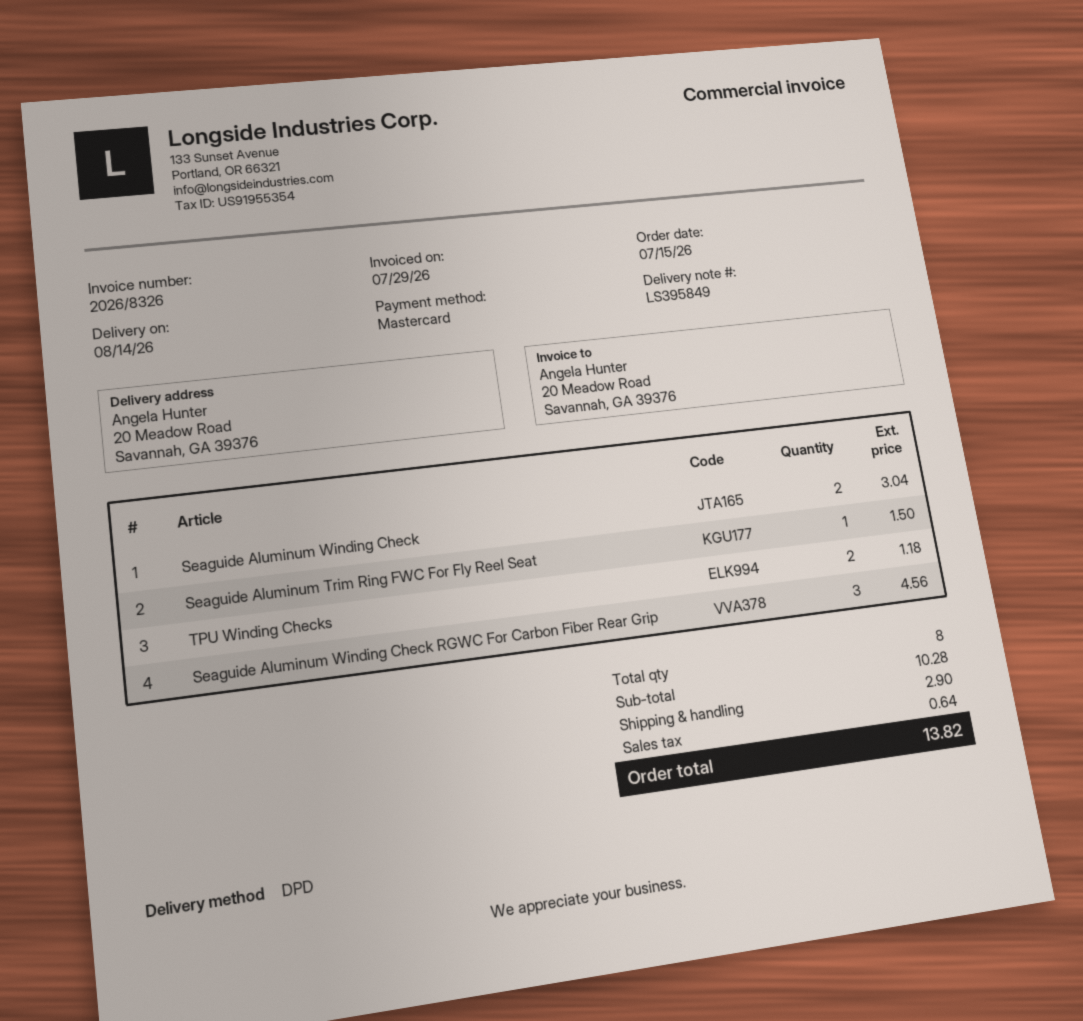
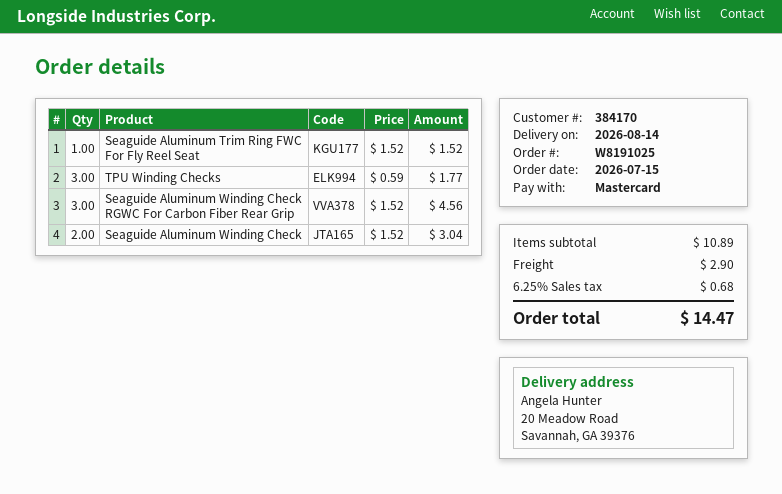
Seaguide Aluminum Trim Ring FWC For Fly Reel Seat: 1 for 1.50 -> 1 for 1.52
TPU Winding Checks: 2 for 1.18 -> 3 for 1.77
subtotal: 10.28 -> 10.89
tax: 0.64 -> 0.68
total: 13.82 -> 14.47

